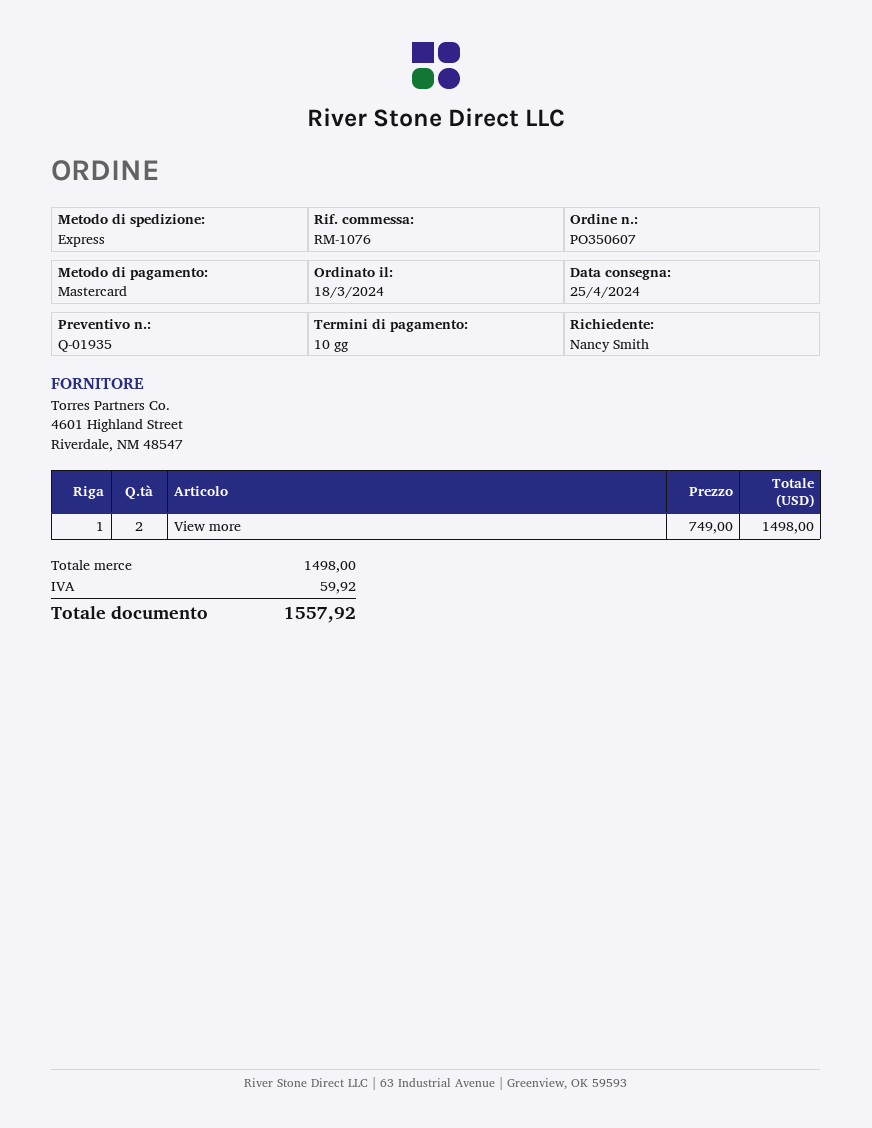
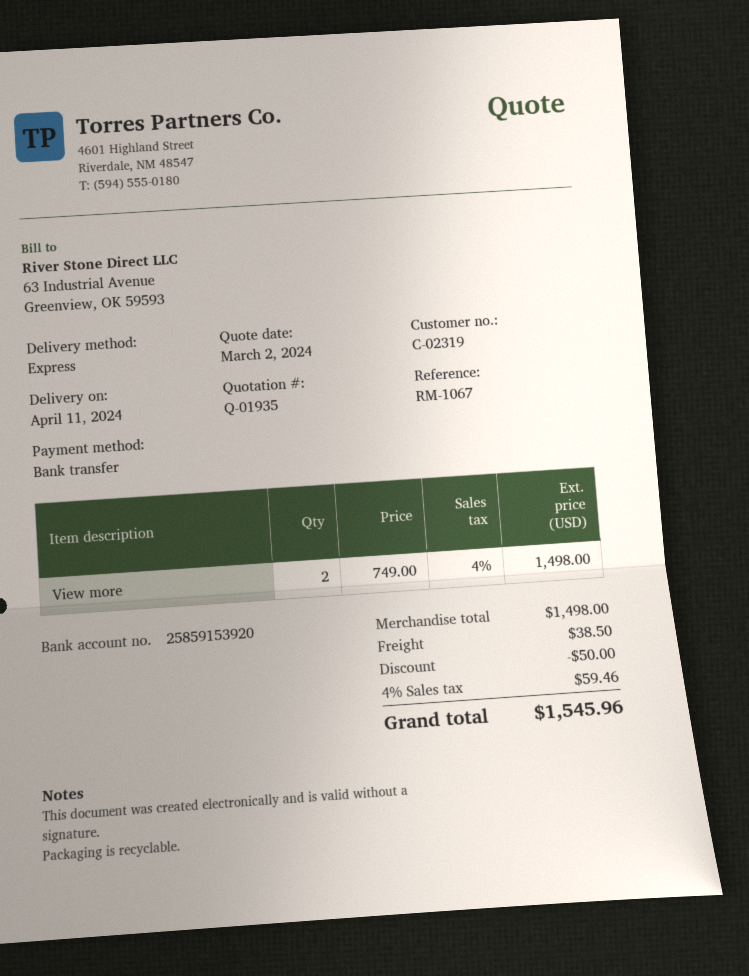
delivery date: 2024-04-25 -> 2024-04-11
reference: RM-1076 -> RM-1067
payment method: Mastercard -> bank transfer
discount: none -> 50.00
shipping: none -> 38.50
tax: 59.92 -> 59.46
total: 1557.92 -> 1545.96

